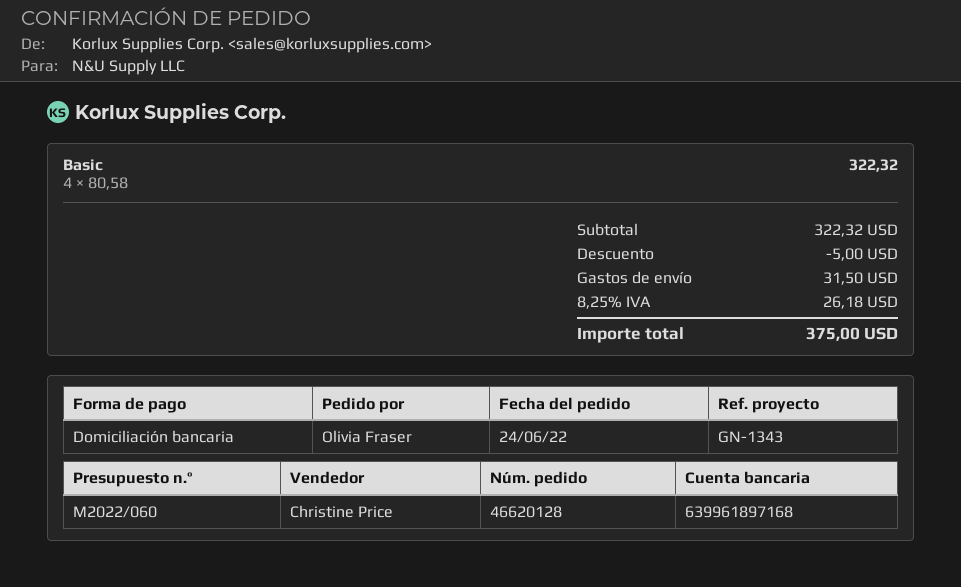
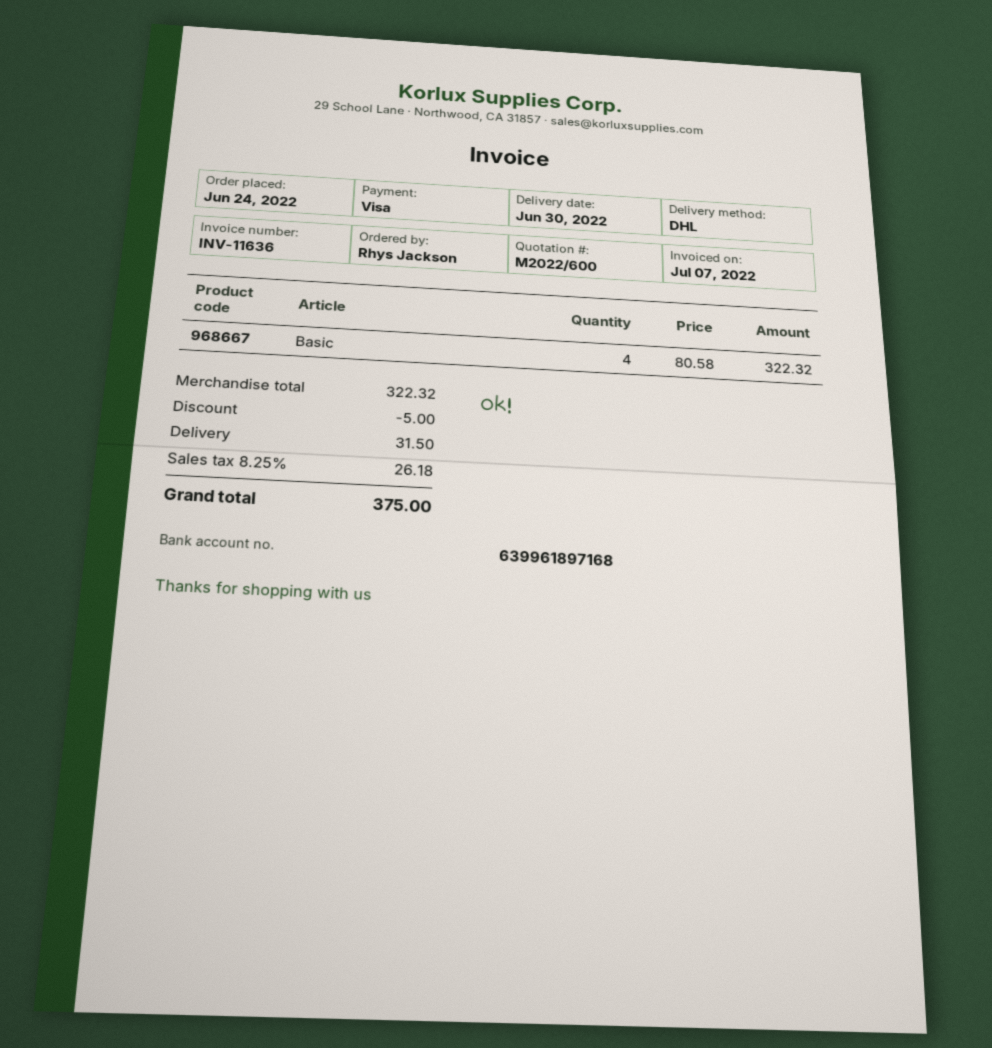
quote number: M2022/060 -> M2022/600
ordered by: Olivia Fraser -> Rhys Jackson
payment method: direct debit -> Visa

